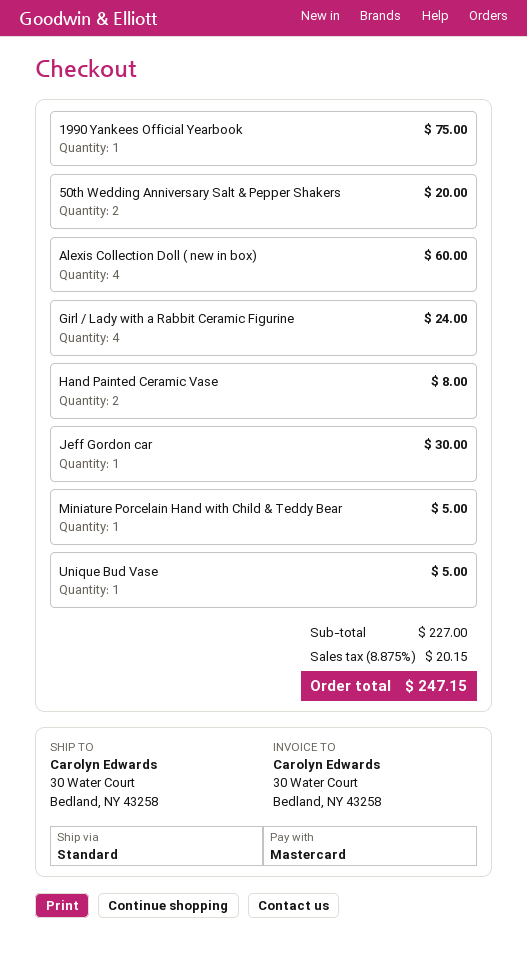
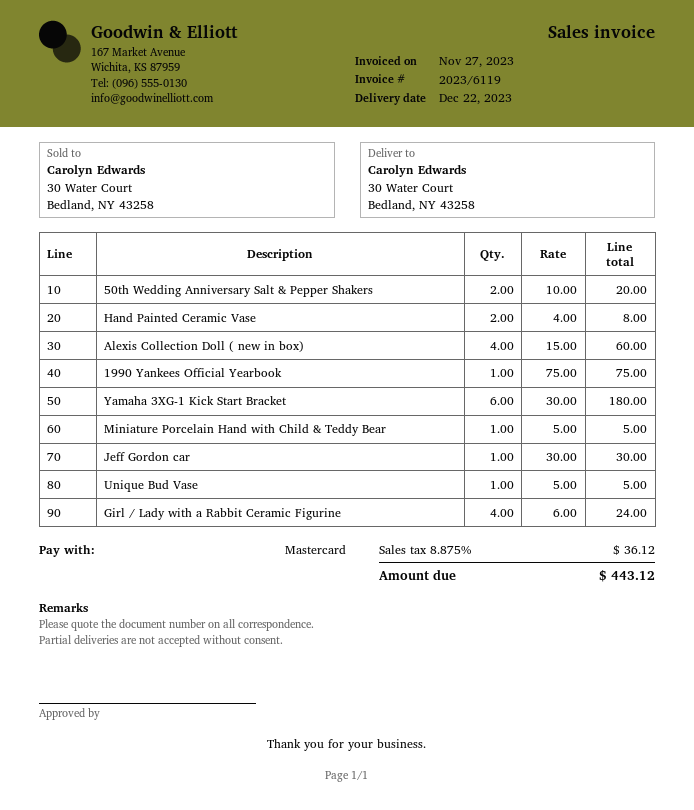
Yamaha 3XG-1 Kick Start Bracket: none -> 6 for 180.00
tax: 8.875% = 20.15 -> 8.875% = 36.12
total: 247.15 -> 443.12

